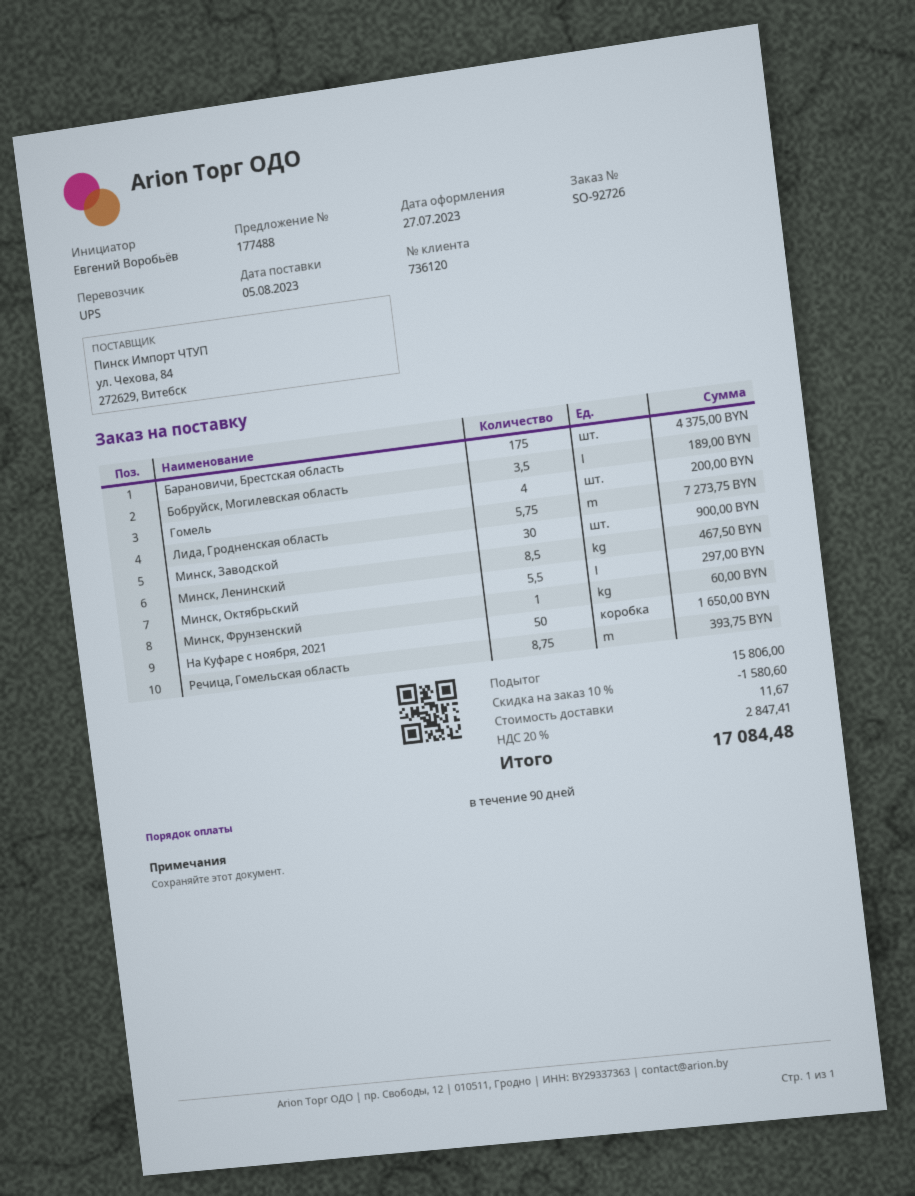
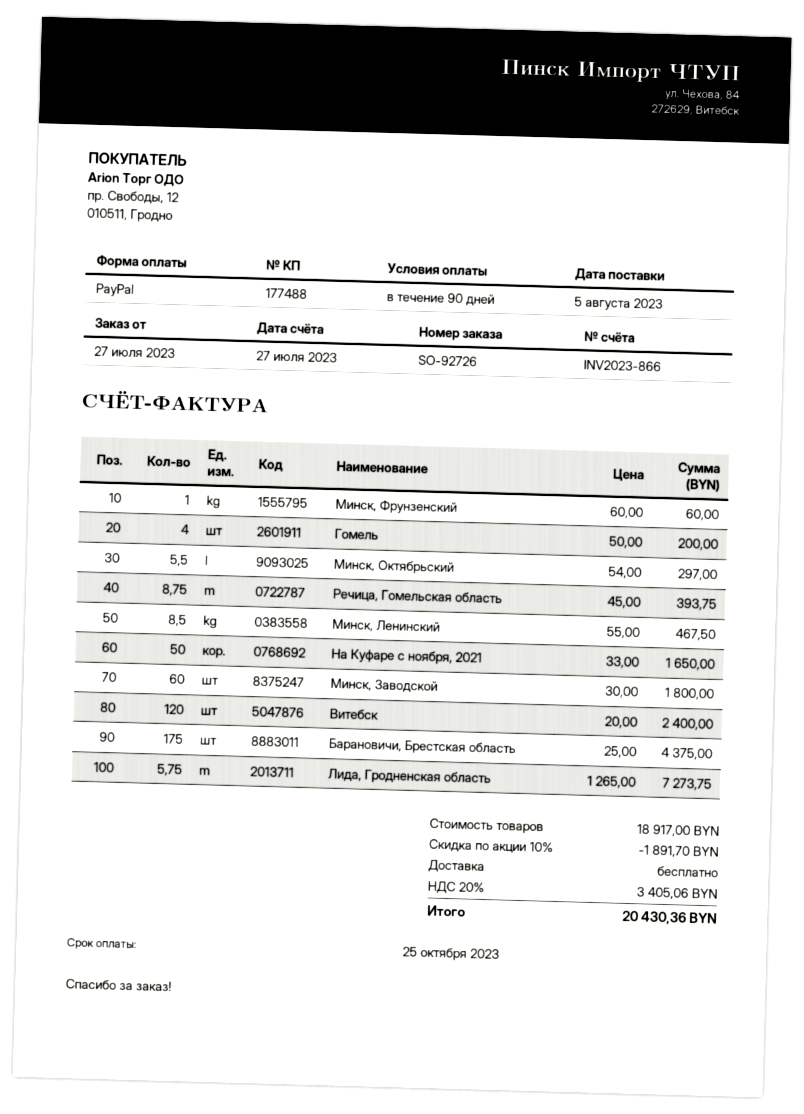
Бобруйск, Могилевская область: 3.5 for 189.00 -> none
Минск, Заводской: 30 for 900.00 -> 60 for 1800.00
Витебск: none -> 120 for 2400.00
subtotal: 15806.00 -> 18917.00
discount: 10% = 1580.60 -> 10% = 1891.70
shipping: 11.67 -> 0.00
tax: 20% = 2847.41 -> 20% = 3405.06
total: 17084.48 -> 20430.36

